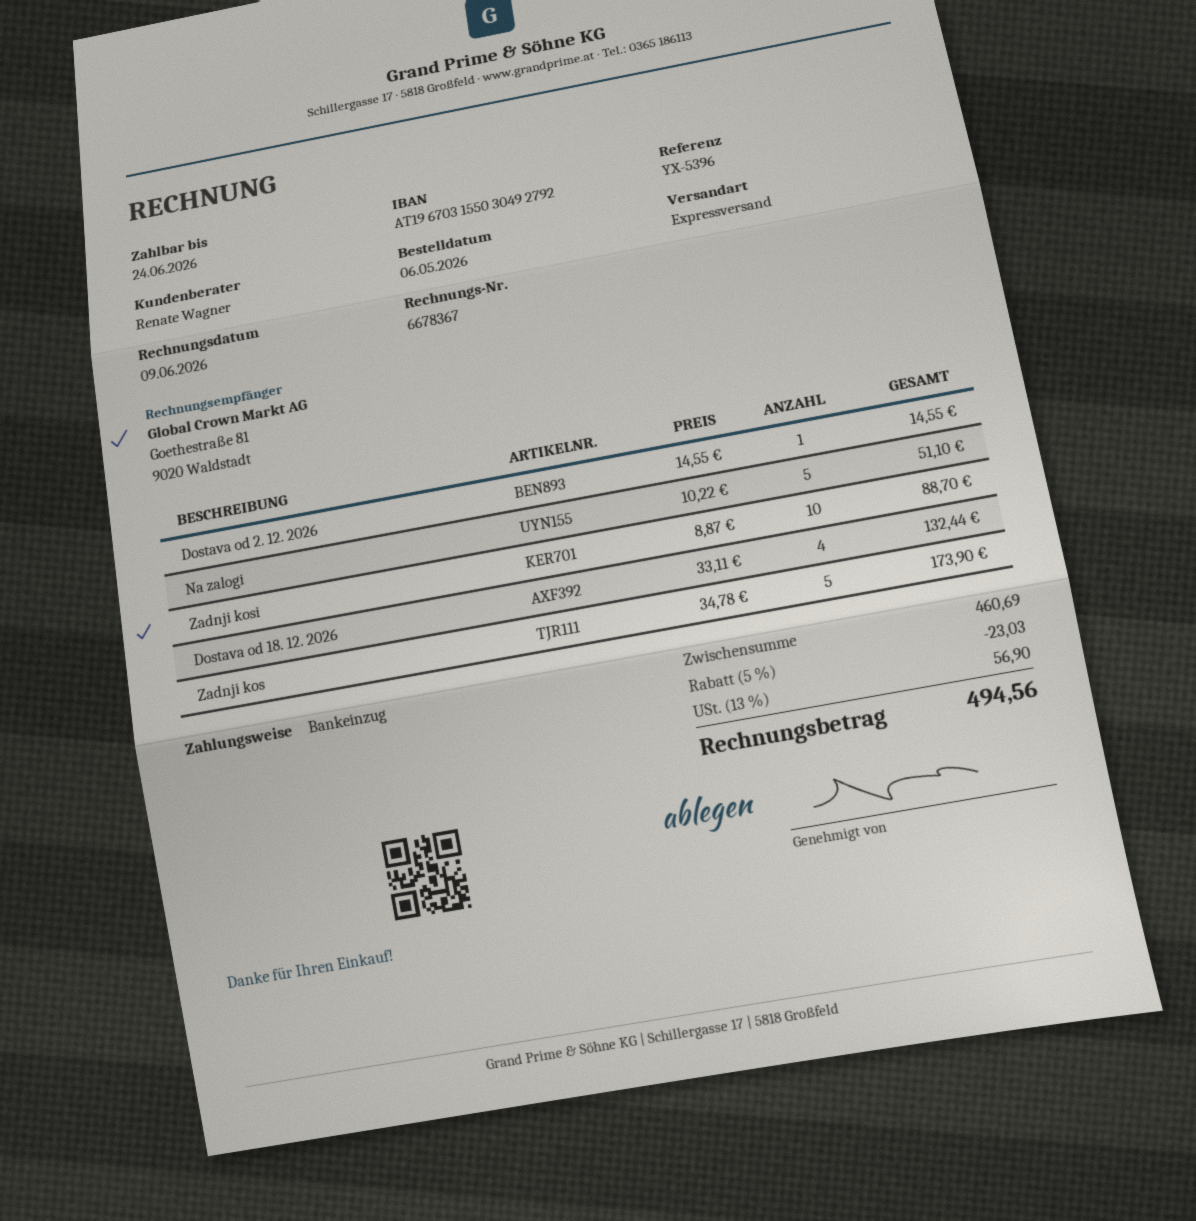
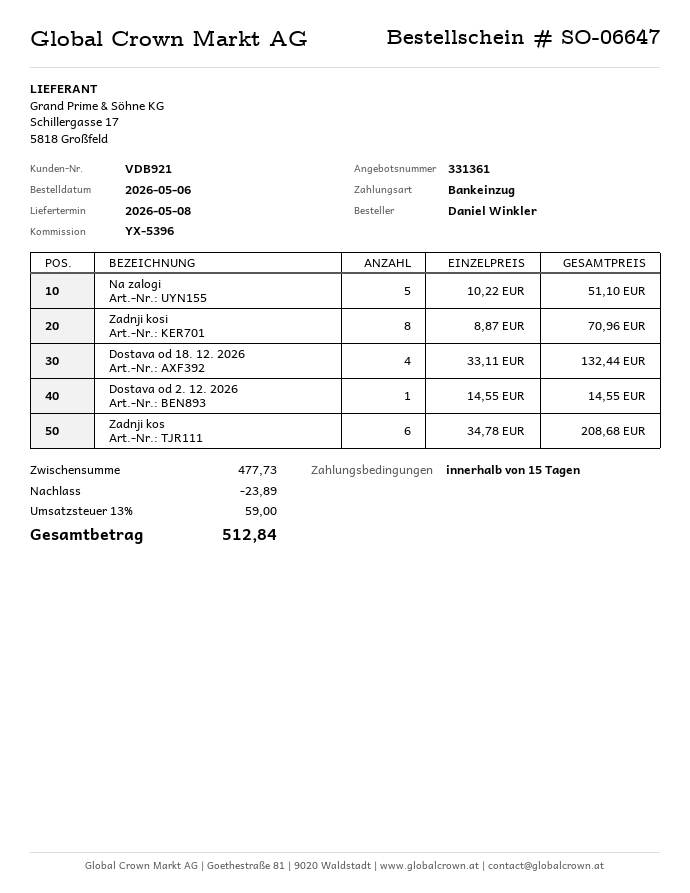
Zadnji kosi: 10 x 8.87 = 88.70 -> 8 x 8.87 = 70.96
Zadnji kos: 5 x 34.78 = 173.90 -> 6 x 34.78 = 208.68
subtotal: 460.69 -> 477.73
discount: 23.03 -> 23.89
tax: 13% = 56.90 -> 13% = 59.00
total: 494.56 -> 512.84

